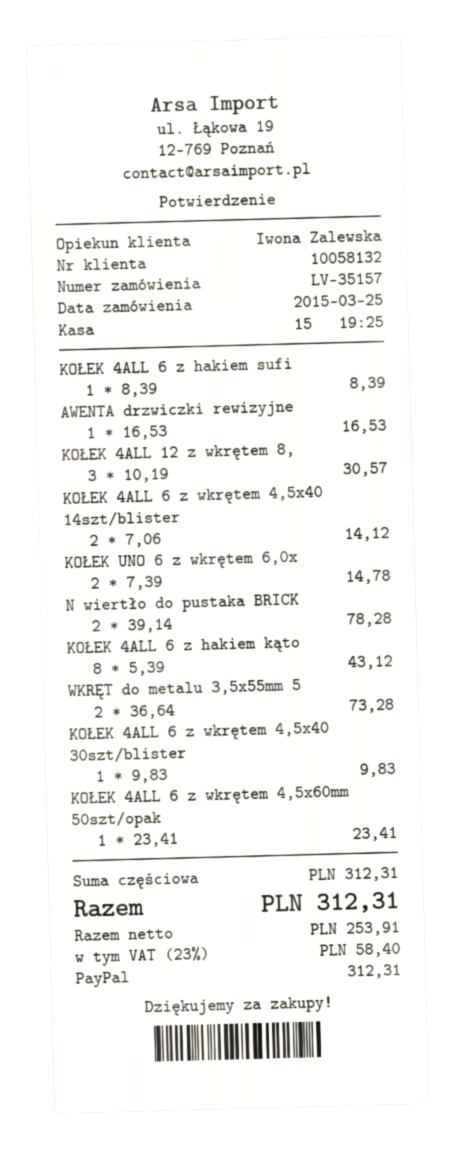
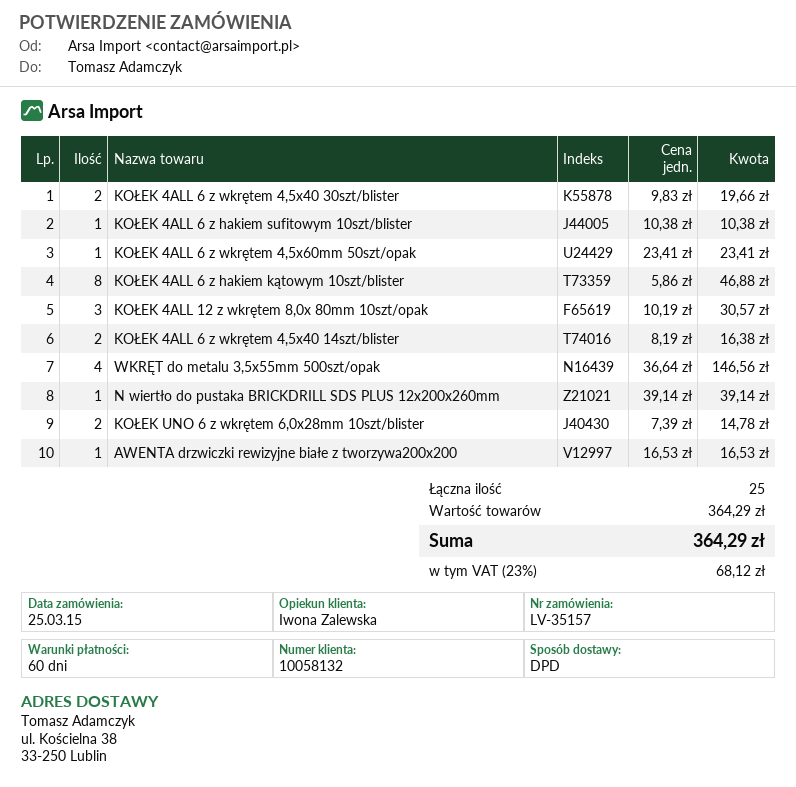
KOŁEK 4ALL 6 z hakiem sufi: 1 x 8.39 = 8.39 -> 1 x 10.38 = 10.38
KOŁEK 4ALL 6 z wkrętem 4,5x40 14szt/blister: 2 x 7.06 = 14.12 -> 2 x 8.19 = 16.38
N wiertło do pustaka BRICK: 2 x 39.14 = 78.28 -> 1 x 39.14 = 39.14
KOŁEK 4ALL 6 z hakiem kąto: 8 x 5.39 = 43.12 -> 8 x 5.86 = 46.88
WKRĘT do metalu 3,5x55mm 5: 2 x 36.64 = 73.28 -> 4 x 36.64 = 146.56
KOŁEK 4ALL 6 z wkrętem 4,5x40 30szt/blister: 1 x 9.83 = 9.83 -> 2 x 9.83 = 19.66
subtotal: 312.31 -> 364.29
tax: 23% = 58.40 -> 23% = 68.12
total: 312.31 -> 364.29

